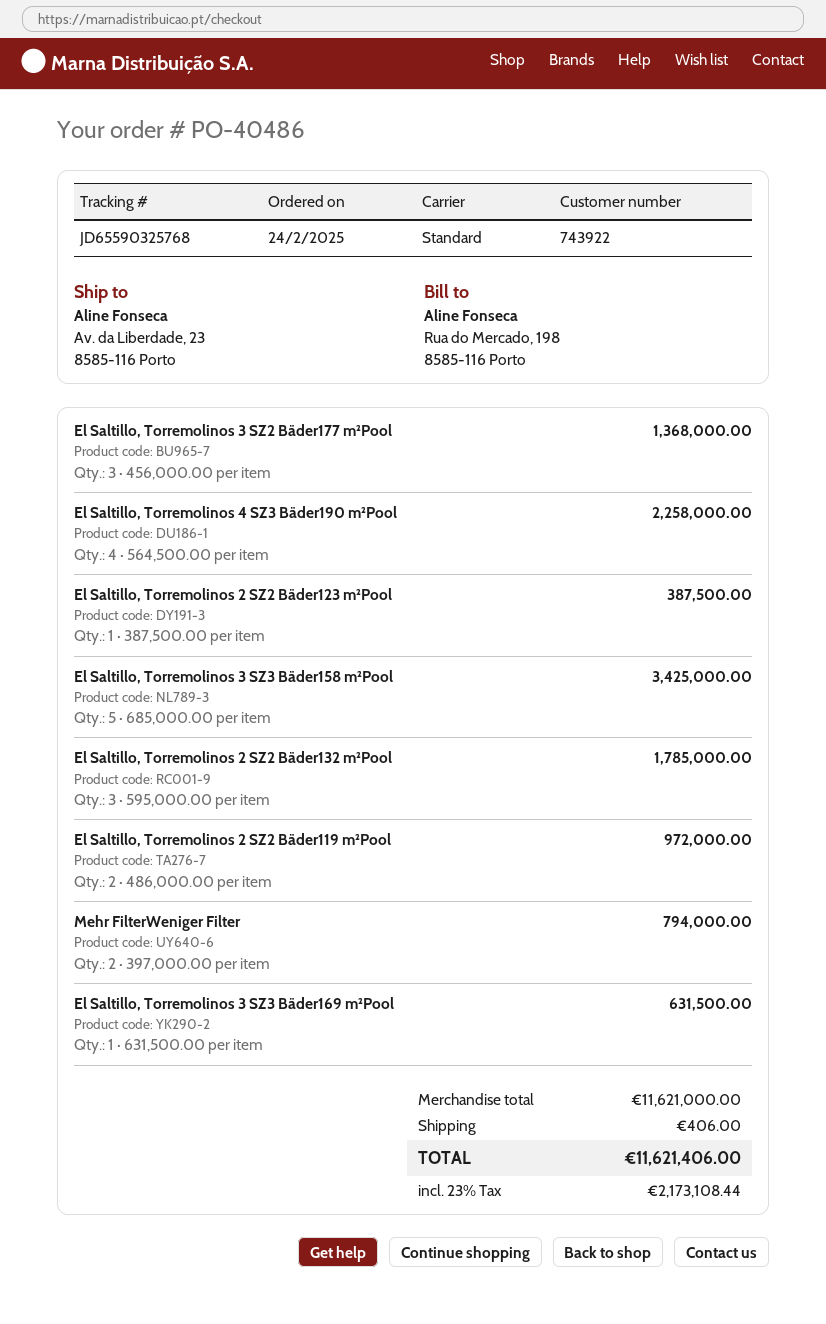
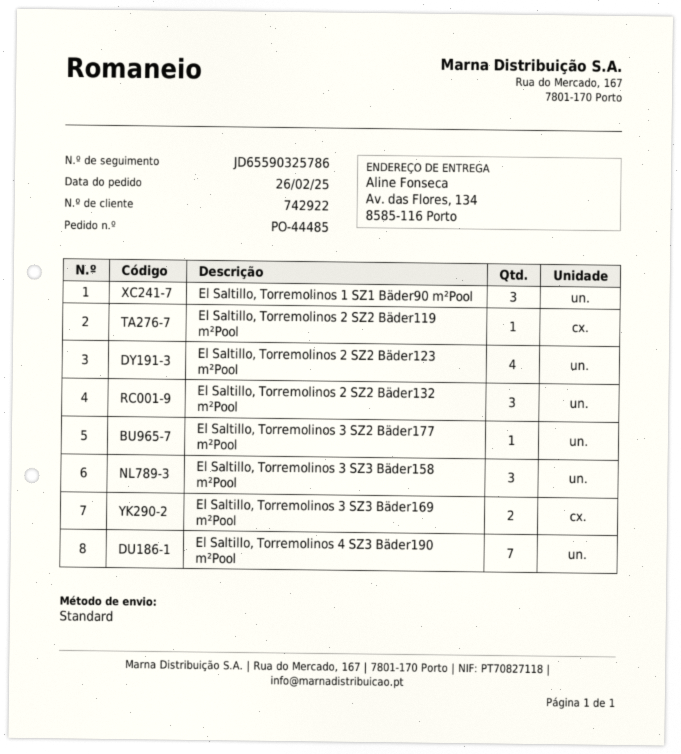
order number: PO-40486 -> PO-44485
order date: 2025-02-24 -> 2025-02-26
customer number: 743922 -> 742922
tracking number: JD65590325768 -> JD65590325786
ship to: Av. da Liberdade, 23, 8585-116 Porto -> Av. das Flores, 134, 8585-116 Porto
El Saltillo, Torremolinos 3 SZ2 Bäder177 m²Pool: 3 -> 1
El Saltillo, Torremolinos 4 SZ3 Bäder190 m²Pool: 4 -> 7
El Saltillo, Torremolinos 2 SZ2 Bäder123 m²Pool: 1 -> 4
El Saltillo, Torremolinos 3 SZ3 Bäder158 m²Pool: 5 -> 3
El Saltillo, Torremolinos 2 SZ2 Bäder119 m²Pool: 2 -> 1
Mehr FilterWeniger Filter: 2 -> none
El Saltillo, Torremolinos 3 SZ3 Bäder169 m²Pool: 1 -> 2
El Saltillo, Torremolinos 1 SZ1 Bäder90 m²Pool: none -> 3

